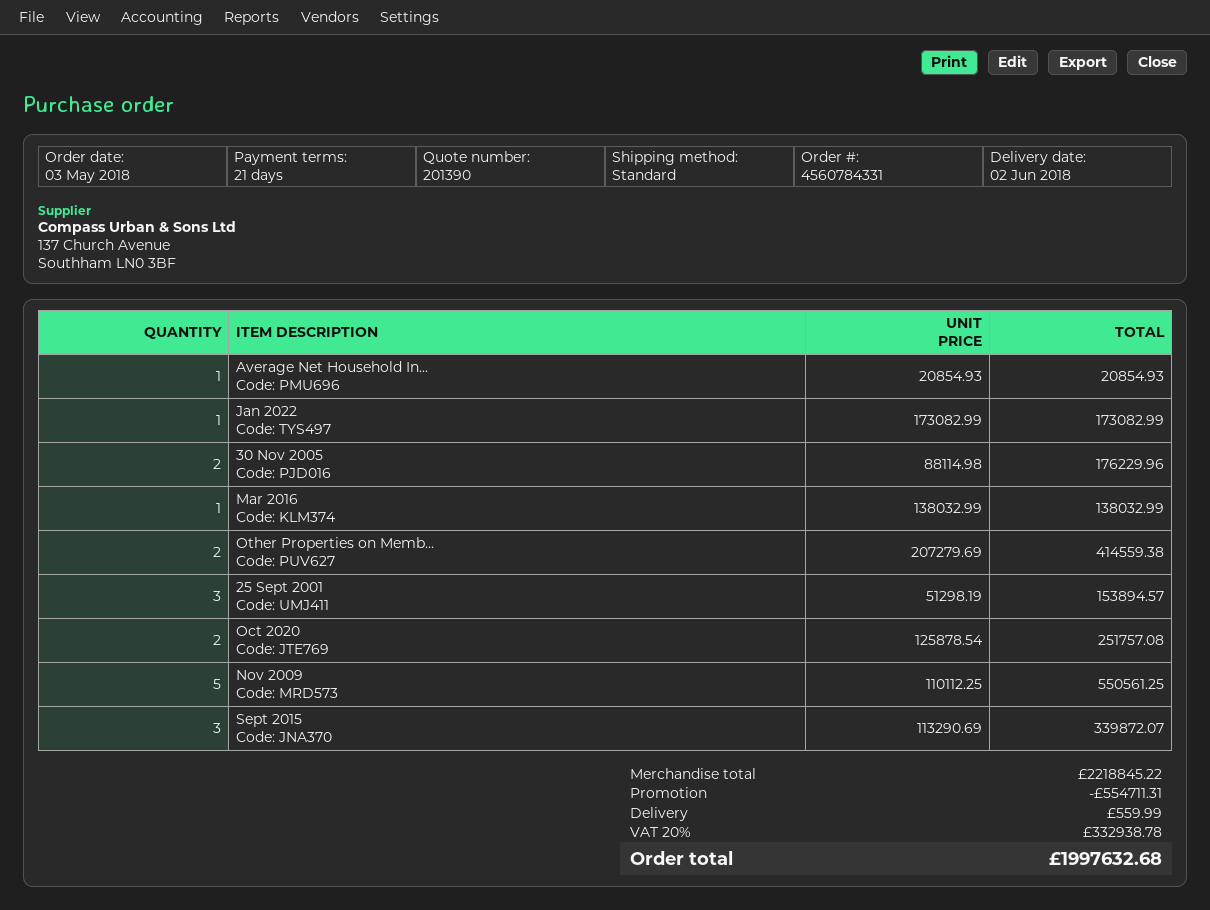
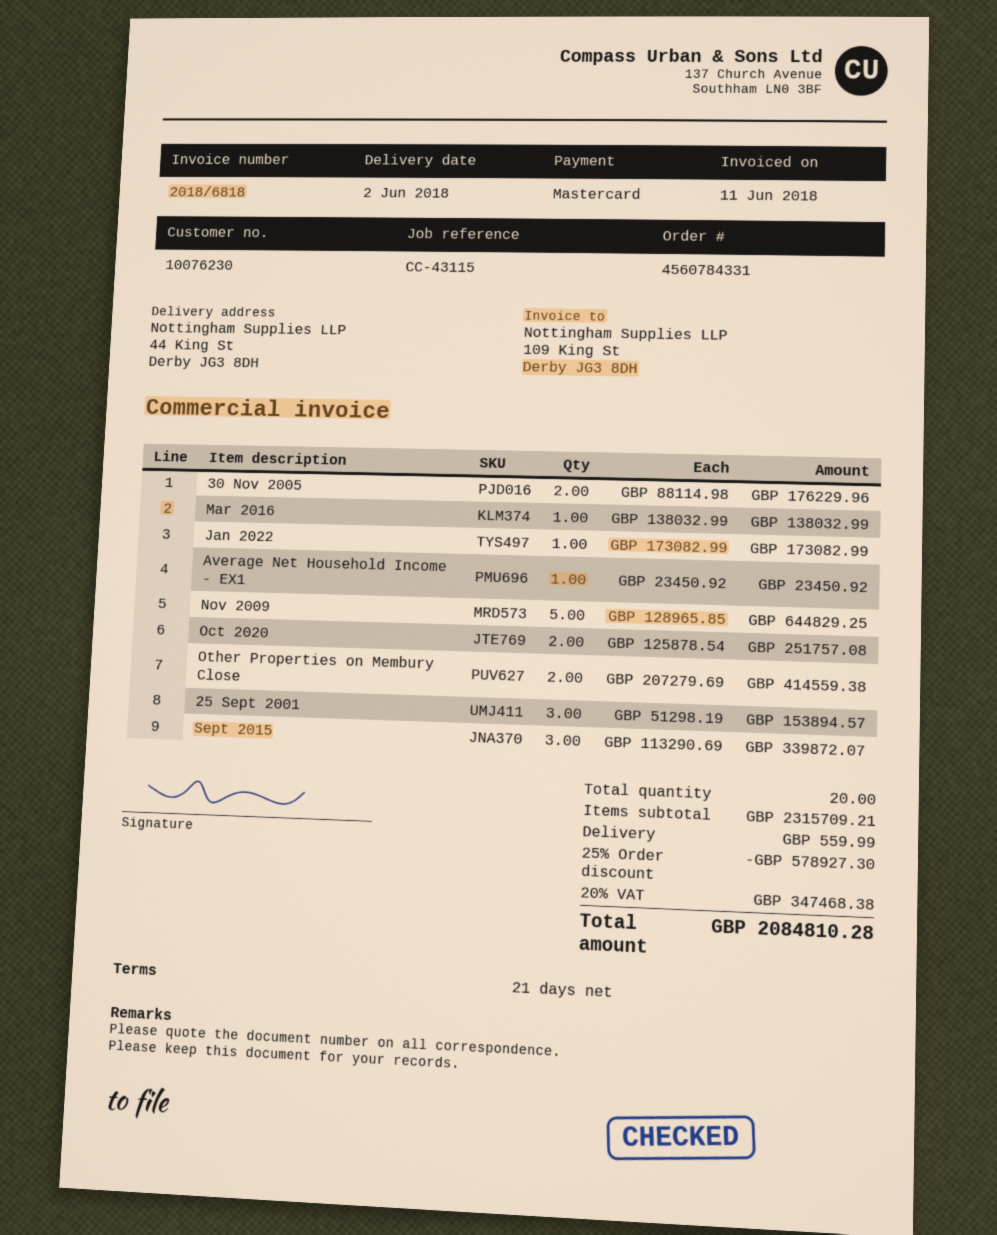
Average Net Household In...: 1 x 20854.93 = 20854.93 -> 1 x 23450.92 = 23450.92
Nov 2009: 5 x 110112.25 = 550561.25 -> 5 x 128965.85 = 644829.25
subtotal: 2218845.22 -> 2315709.21
discount: 554711.31 -> 578927.30
tax: 20% = 332938.78 -> 20% = 347468.38
total: 1997632.68 -> 2084810.28

